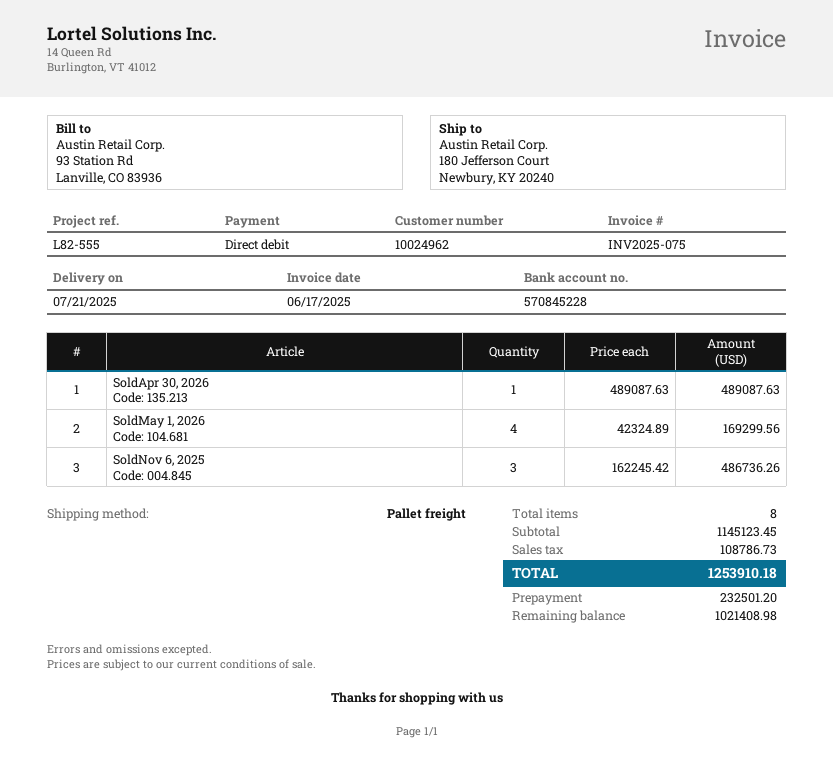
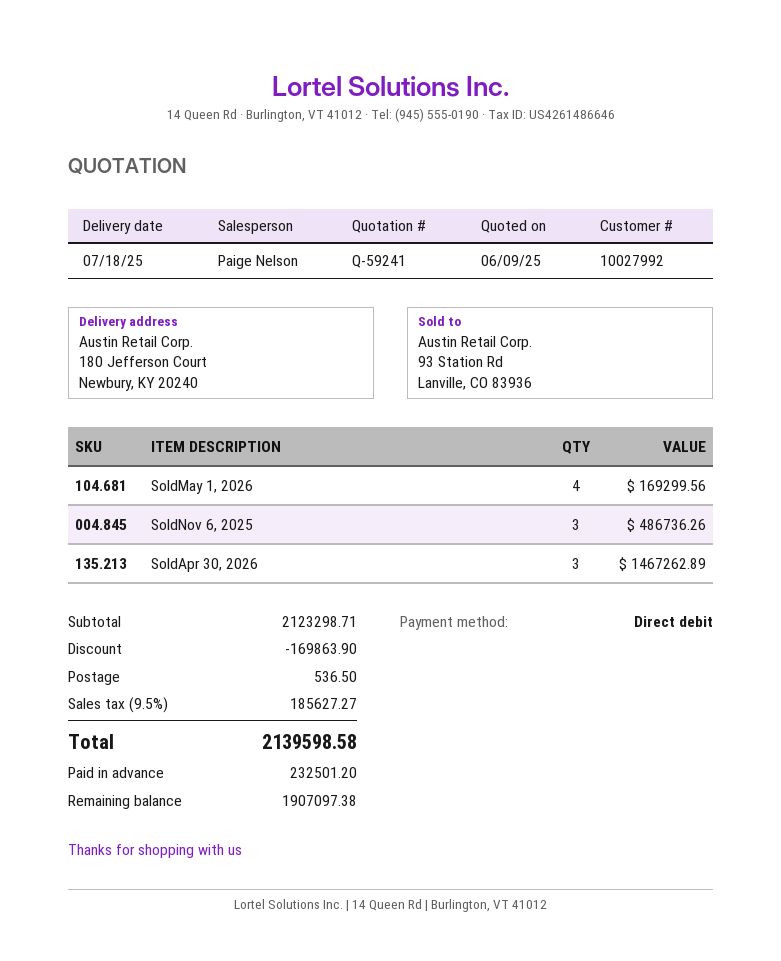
delivery date: 2025-07-21 -> 2025-07-18
customer number: 10024962 -> 10027992
SoldApr 30, 2026: 1 for 489087.63 -> 3 for 1467262.89
subtotal: 1145123.45 -> 2123298.71
discount: none -> 169863.90
shipping: none -> 536.50
tax: 108786.73 -> 185627.27
total: 1253910.18 -> 2139598.58
balance: 1021408.98 -> 1907097.38

